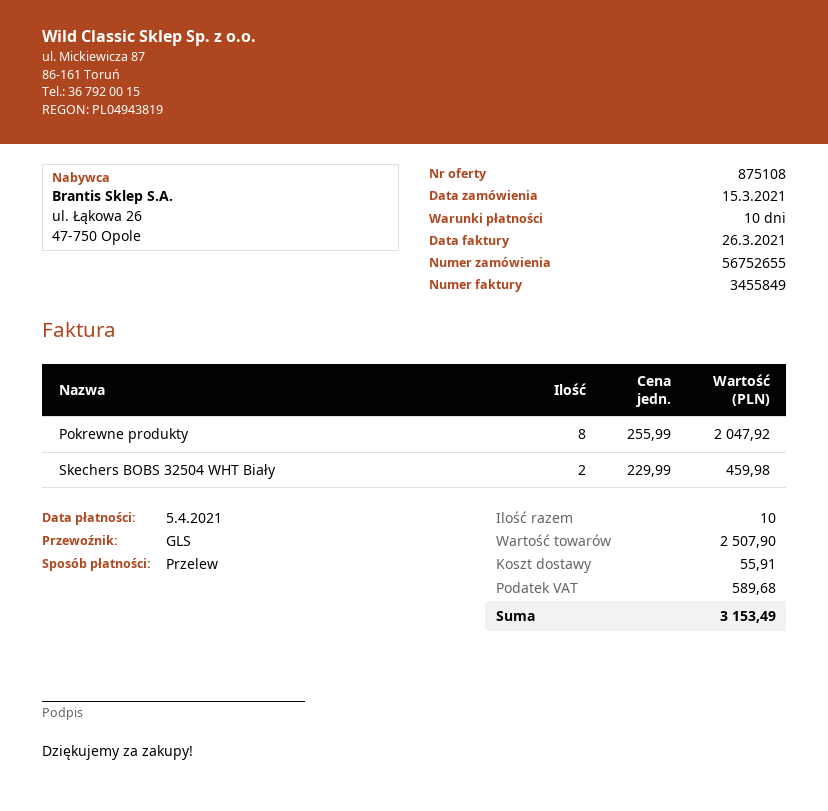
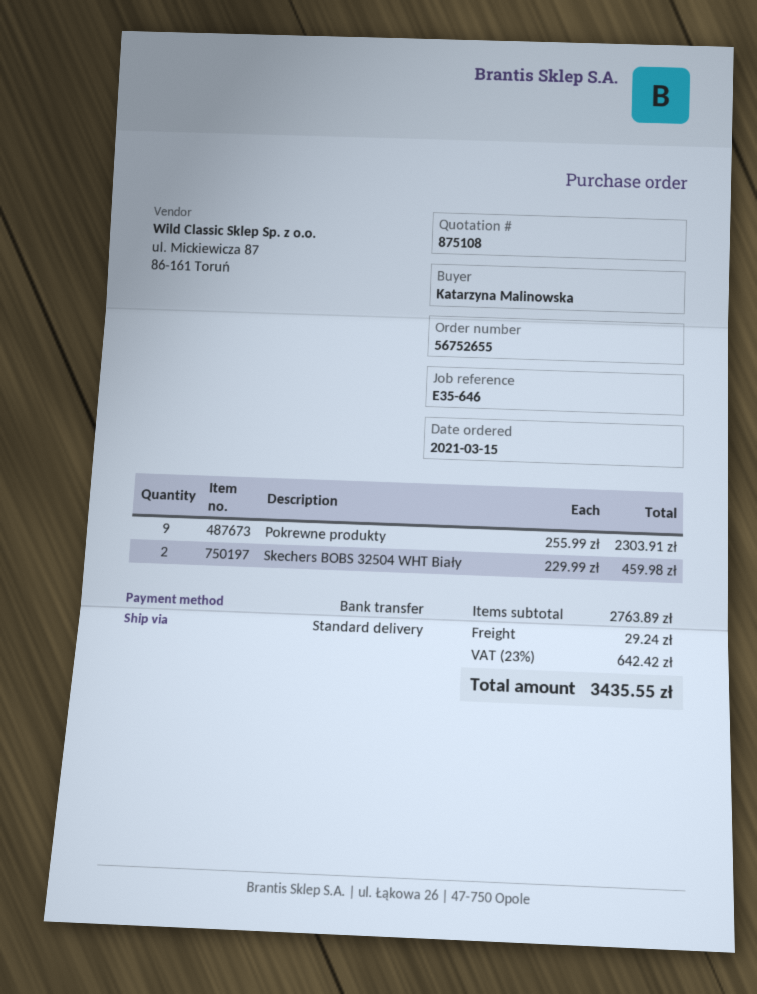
shipping method: GLS -> standard
Pokrewne produkty: 8 x 255.99 = 2047.92 -> 9 x 255.99 = 2303.91
subtotal: 2507.90 -> 2763.89
shipping: 55.91 -> 29.24
tax: 589.68 -> 642.42
total: 3153.49 -> 3435.55

